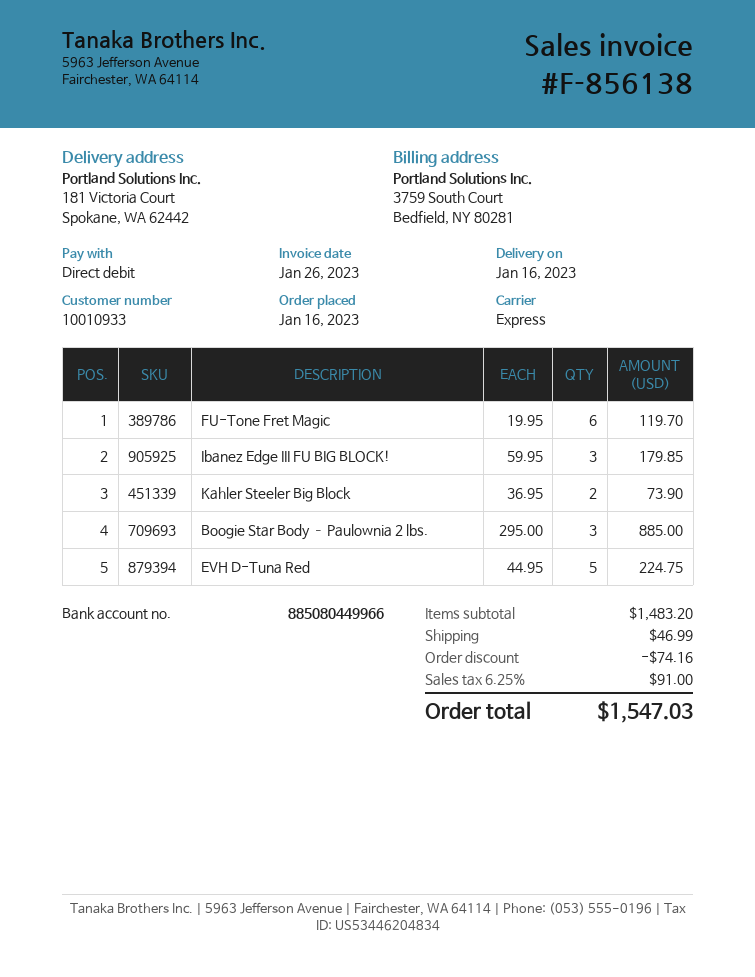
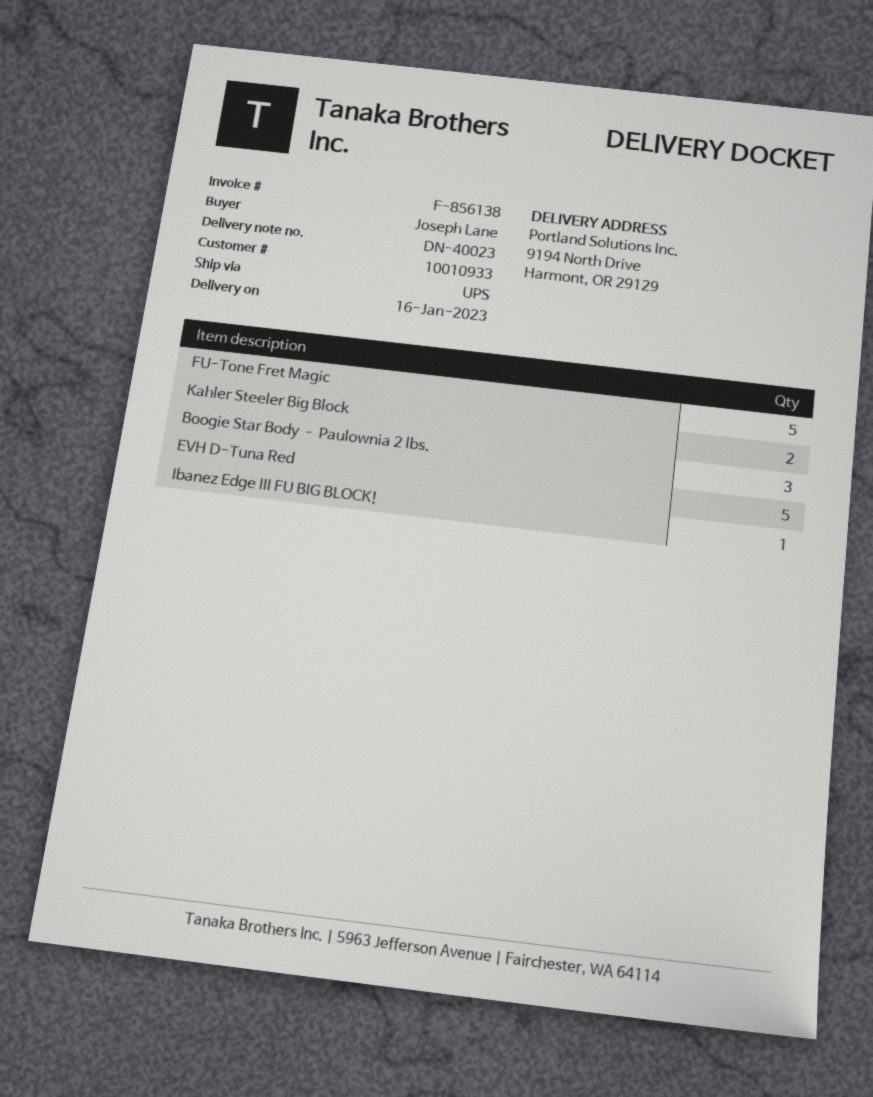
shipping method: express -> UPS
ship to: 181 Victoria Court, Spokane, WA 62442 -> 9194 North Drive, Harmont, OR 29129
FU-Tone Fret Magic: 6 -> 5
Ibanez Edge III FU BIG BLOCK!: 3 -> 1

